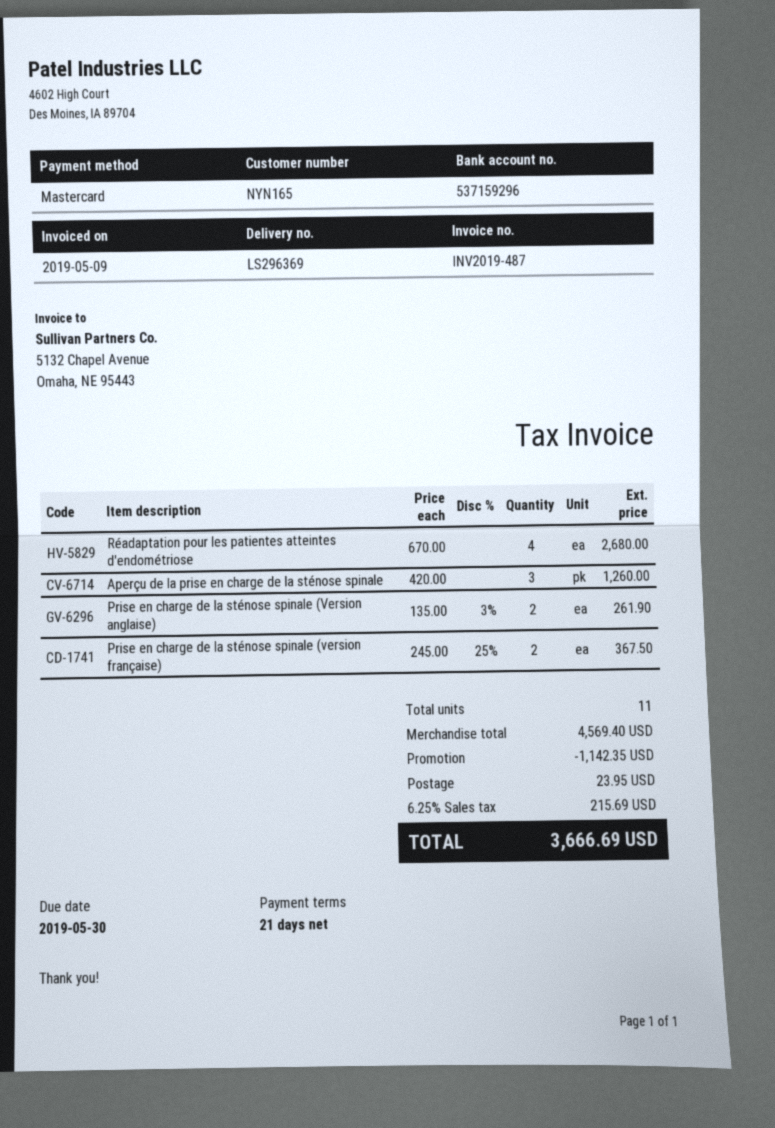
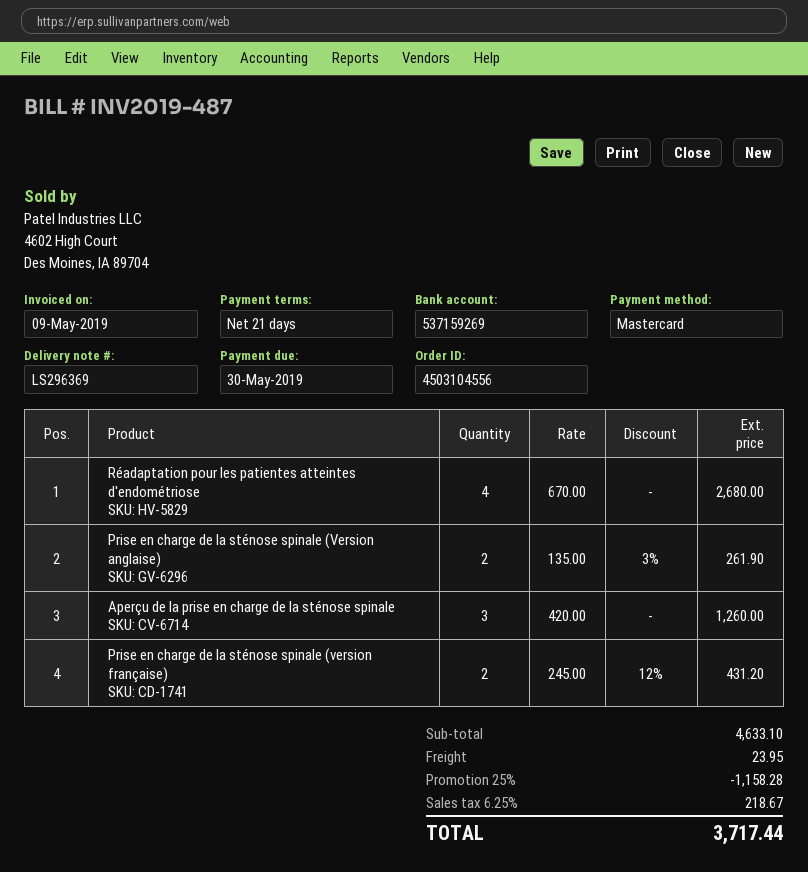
bank account: 537159296 -> 537159269
Prise en charge de la sténose spinale (version française): 2 x 245.00 - 25% = 367.50 -> 2 x 245.00 - 12% = 431.20
subtotal: 4569.40 -> 4633.10
discount: 1142.35 -> 1158.28
tax: 6.25% = 215.69 -> 6.25% = 218.67
total: 3666.69 -> 3717.44

